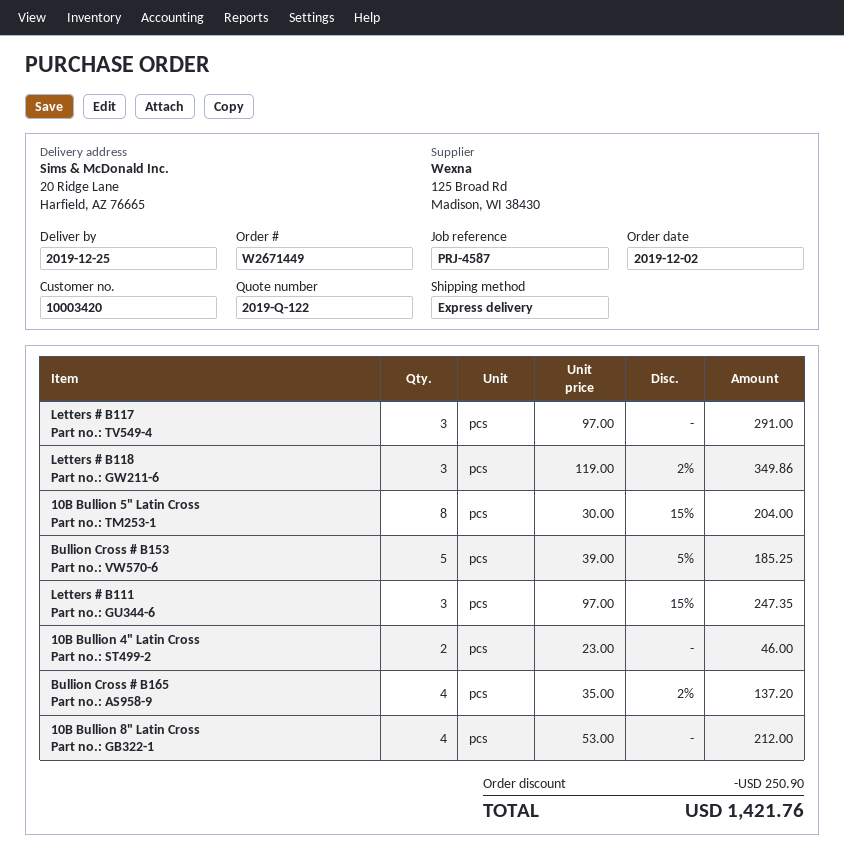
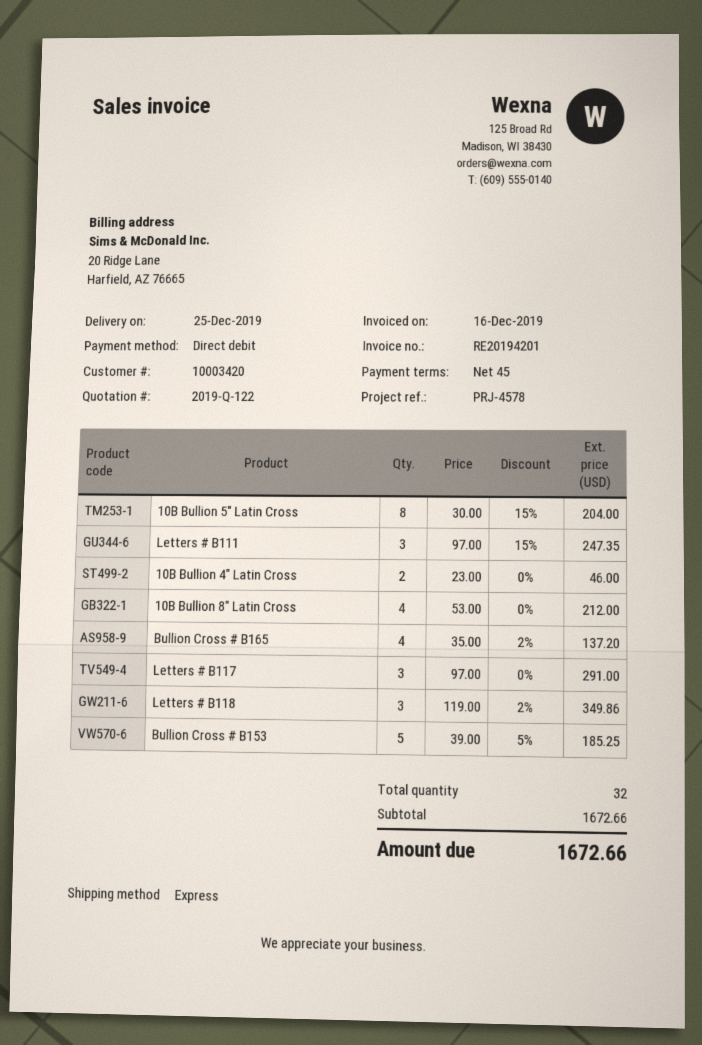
reference: PRJ-4587 -> PRJ-4578
discount: 250.90 -> none
total: 1421.76 -> 1672.66

